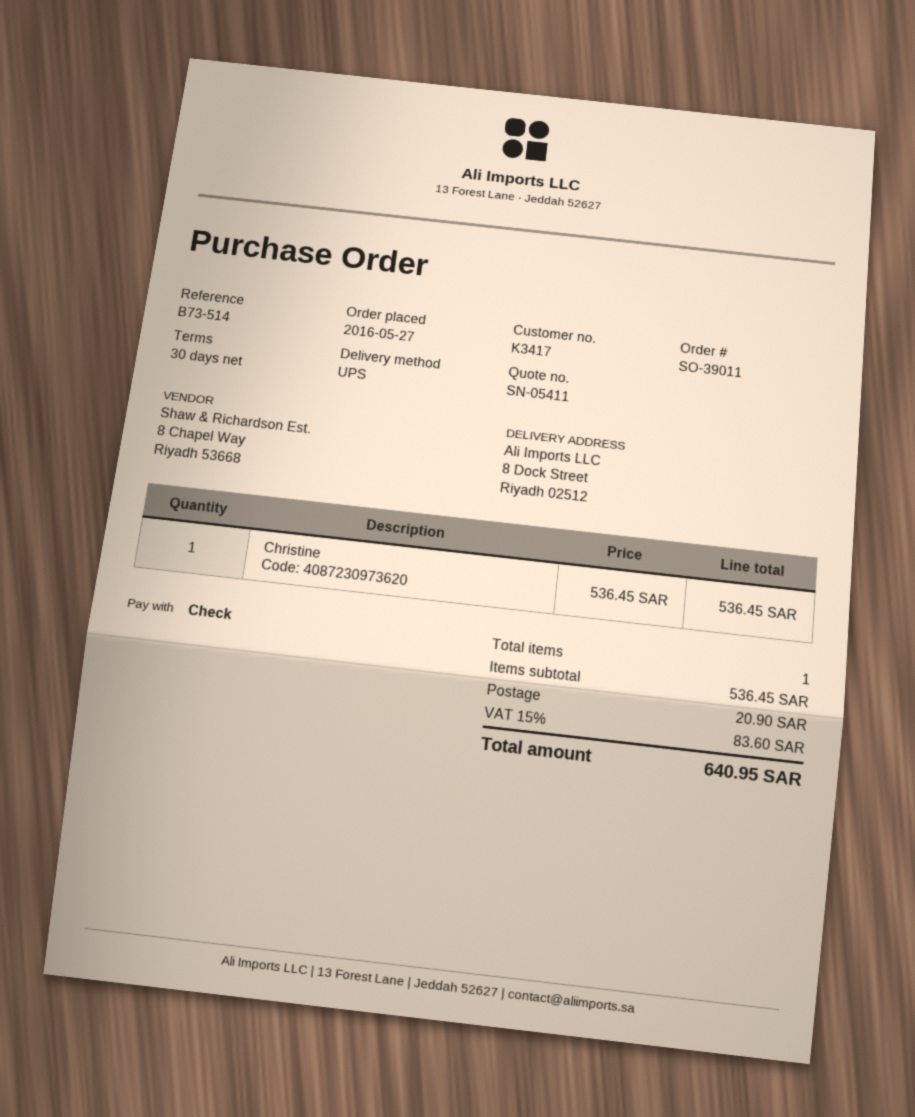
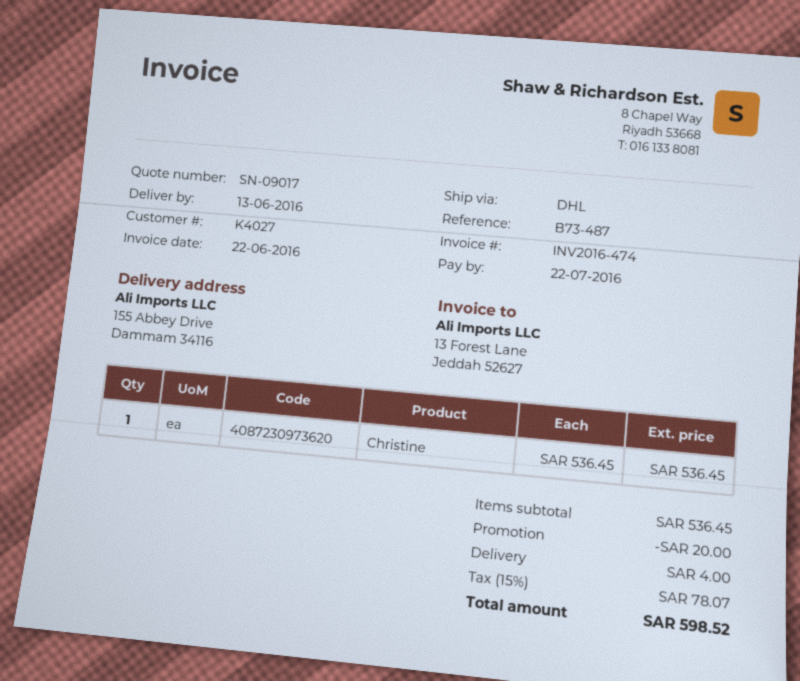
quote number: SN-05411 -> SN-09017
customer number: K3417 -> K4027
reference: B73-514 -> B73-487
shipping method: UPS -> DHL
ship to: 8 Dock Street, Riyadh 02512 -> 155 Abbey Drive, Dammam 34116
discount: none -> 20.00
shipping: 20.90 -> 4.00
tax: 15% = 83.60 -> 15% = 78.07
total: 640.95 -> 598.52

